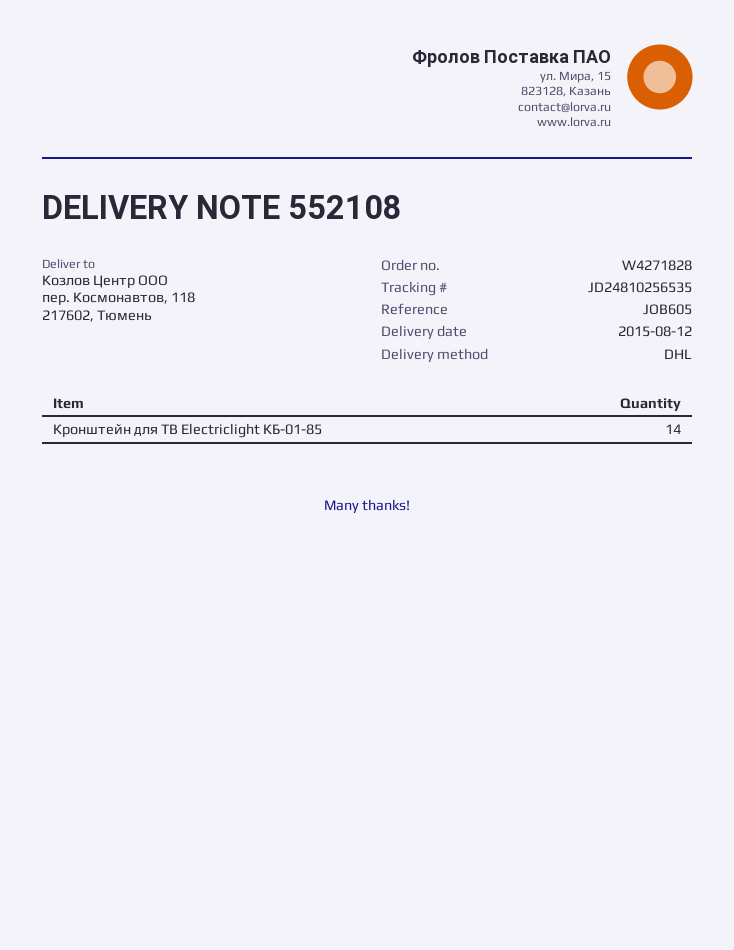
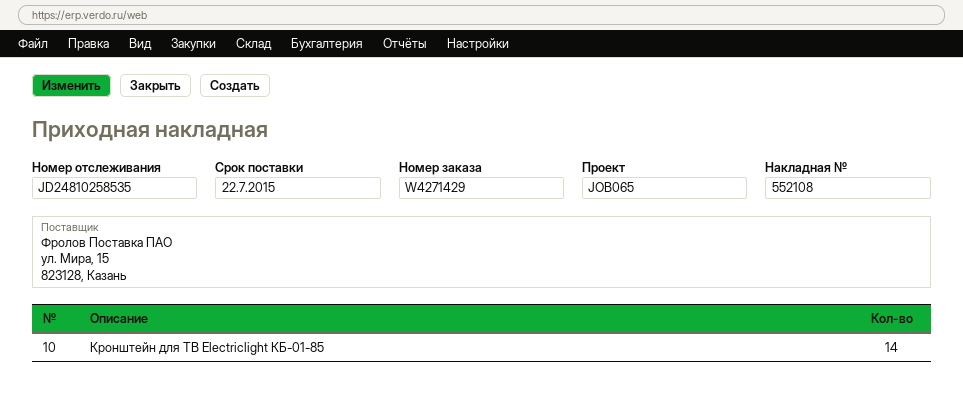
order number: W4271828 -> W4271429
delivery date: 2015-08-12 -> 2015-07-22
reference: JOB605 -> JOB065
tracking number: JD24810256535 -> JD24810258535

